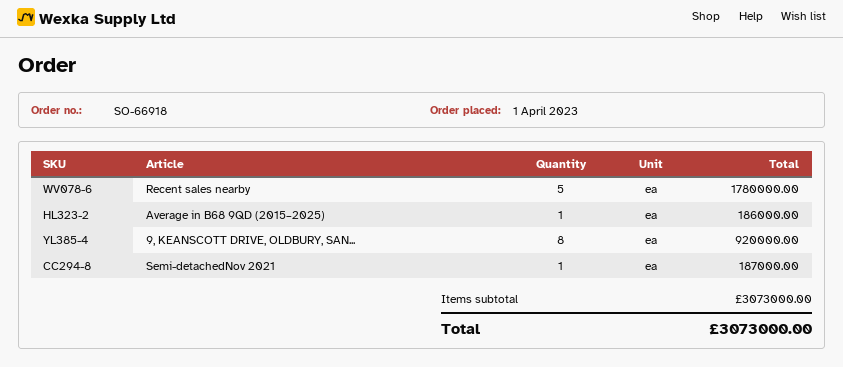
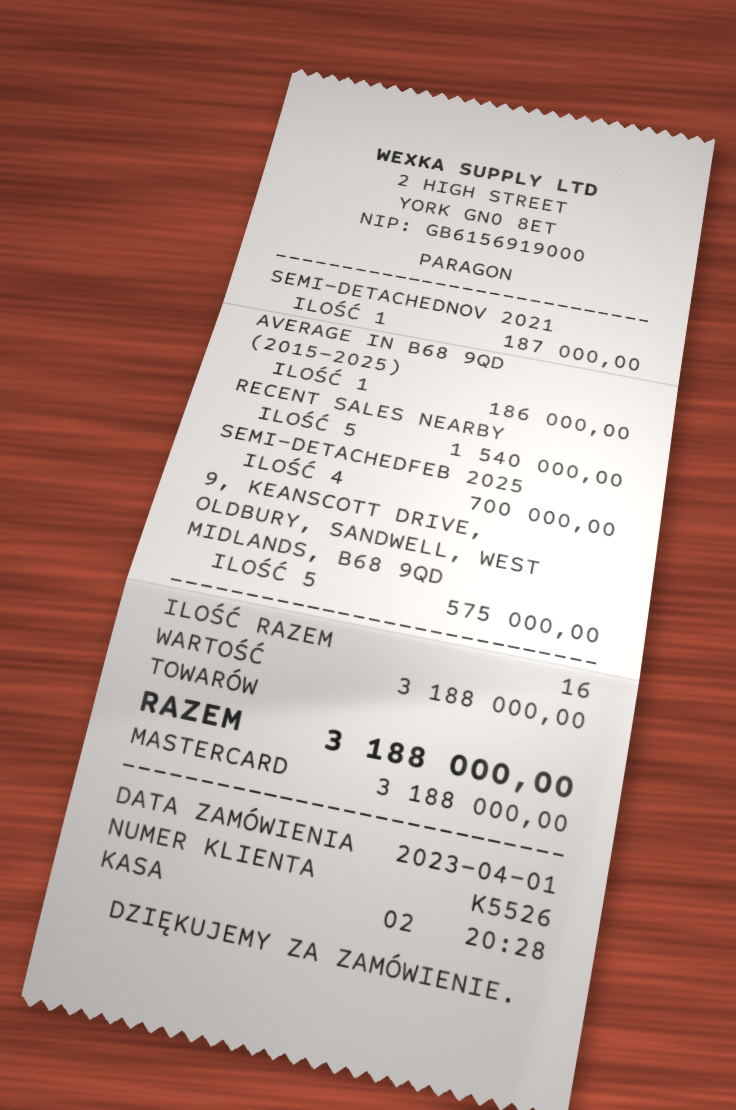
Recent sales nearby: 5 for 1780000.00 -> 5 for 1540000.00
9, KEANSCOTT DRIVE, OLDBURY, SAN...: 8 for 920000.00 -> 5 for 575000.00
SEMI-DETACHEDFEB 2025: none -> 4 for 700000.00
subtotal: 3073000.00 -> 3188000.00
total: 3073000.00 -> 3188000.00

